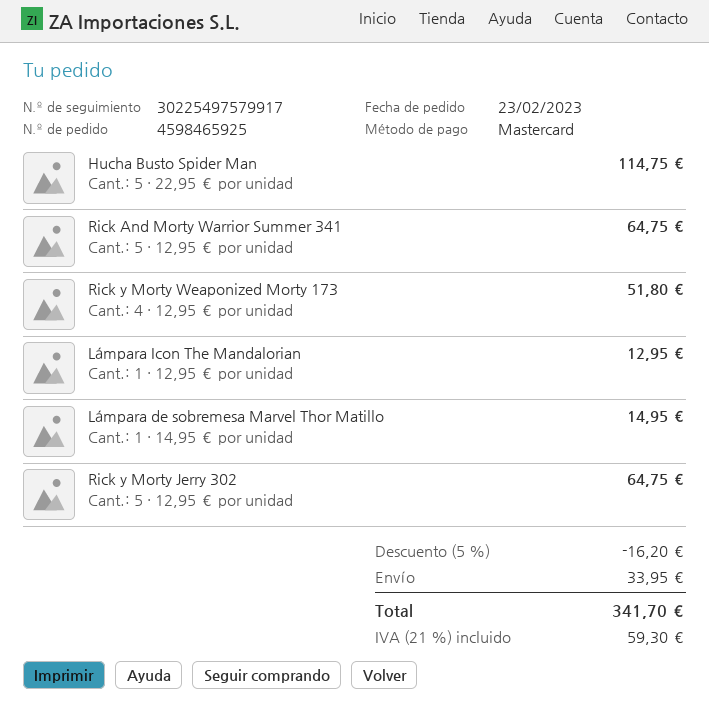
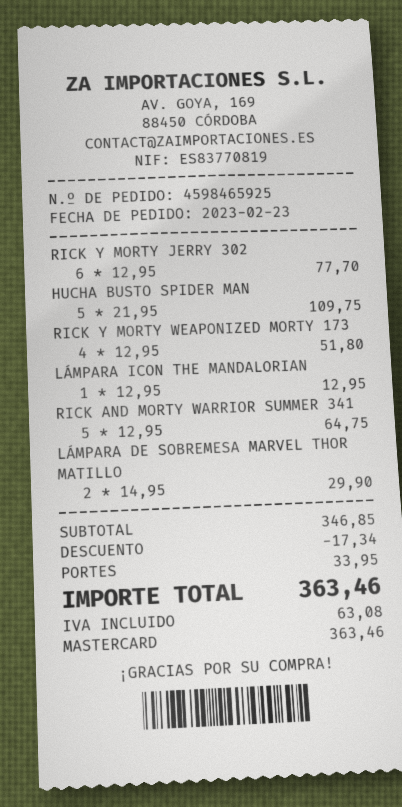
Hucha Busto Spider Man: 5 x 22.95 = 114.75 -> 5 x 21.95 = 109.75
Lámpara de sobremesa Marvel Thor Matillo: 1 x 14.95 = 14.95 -> 2 x 14.95 = 29.90
Rick y Morty Jerry 302: 5 x 12.95 = 64.75 -> 6 x 12.95 = 77.70
discount: 16.20 -> 17.34
tax: 59.30 -> 63.08
total: 341.70 -> 363.46

